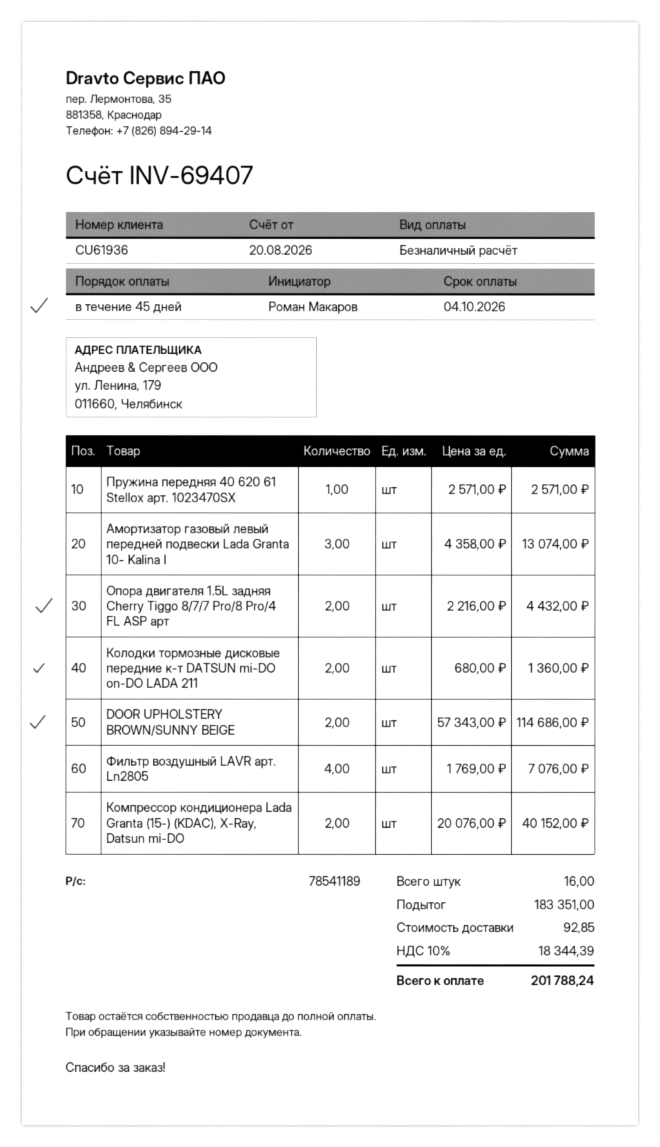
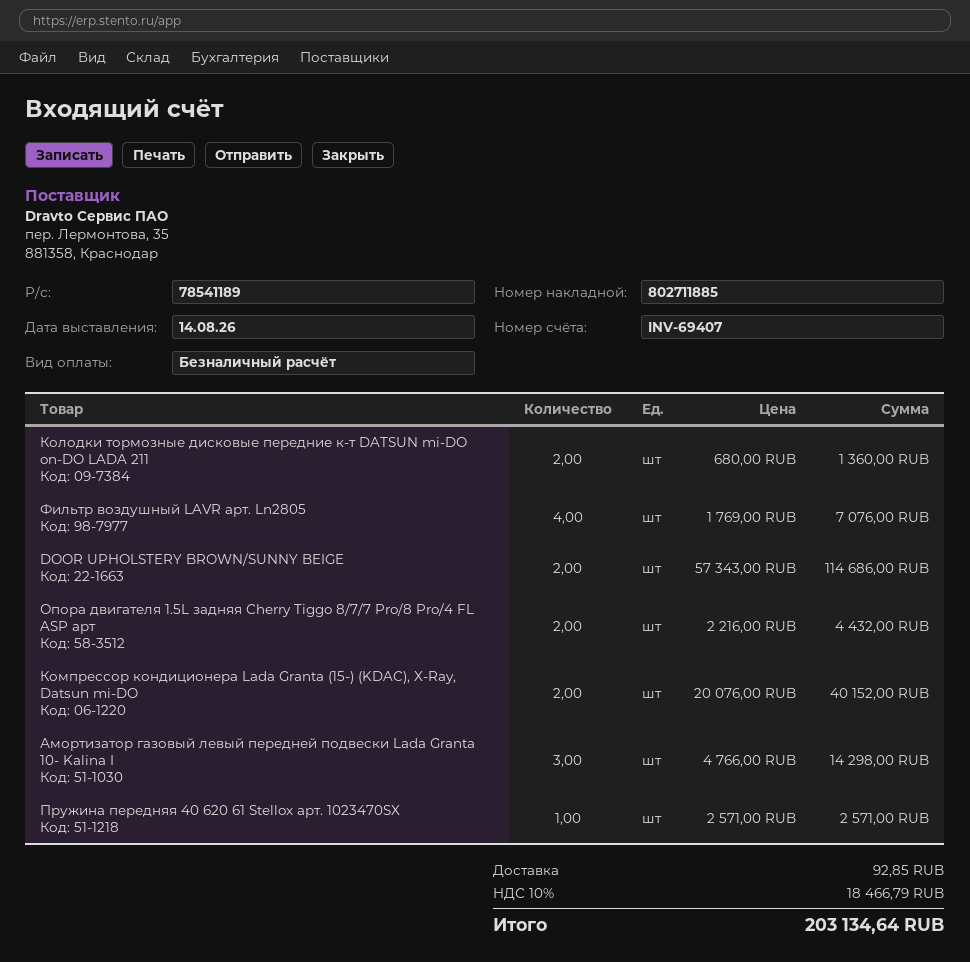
invoice date: 2026-08-20 -> 2026-08-14
Амортизатор газовый левый передней подвески Lada Granta 10- Kalina I: 3 x 4358.00 = 13074.00 -> 3 x 4766.00 = 14298.00
tax: 10% = 18344.39 -> 10% = 18466.79
total: 201788.24 -> 203134.64

